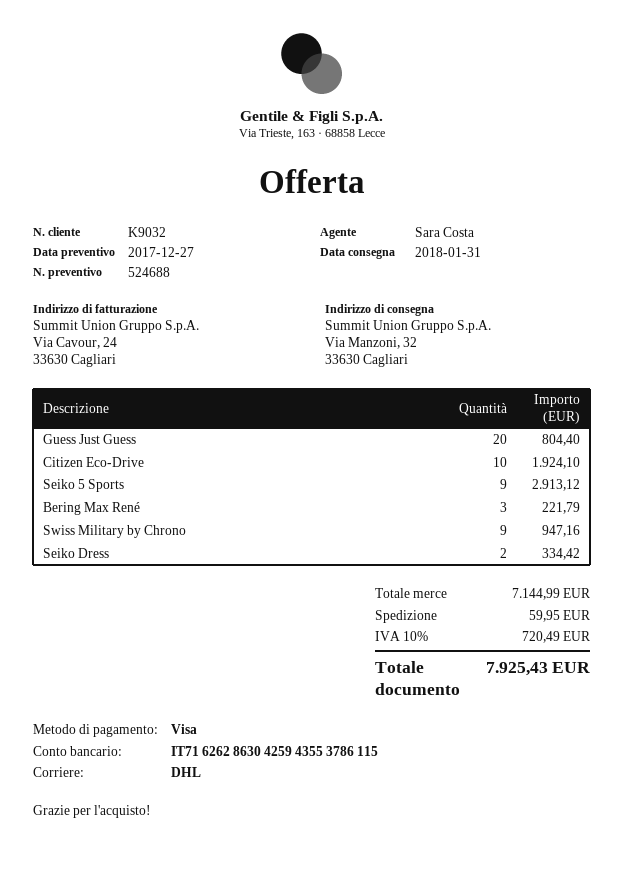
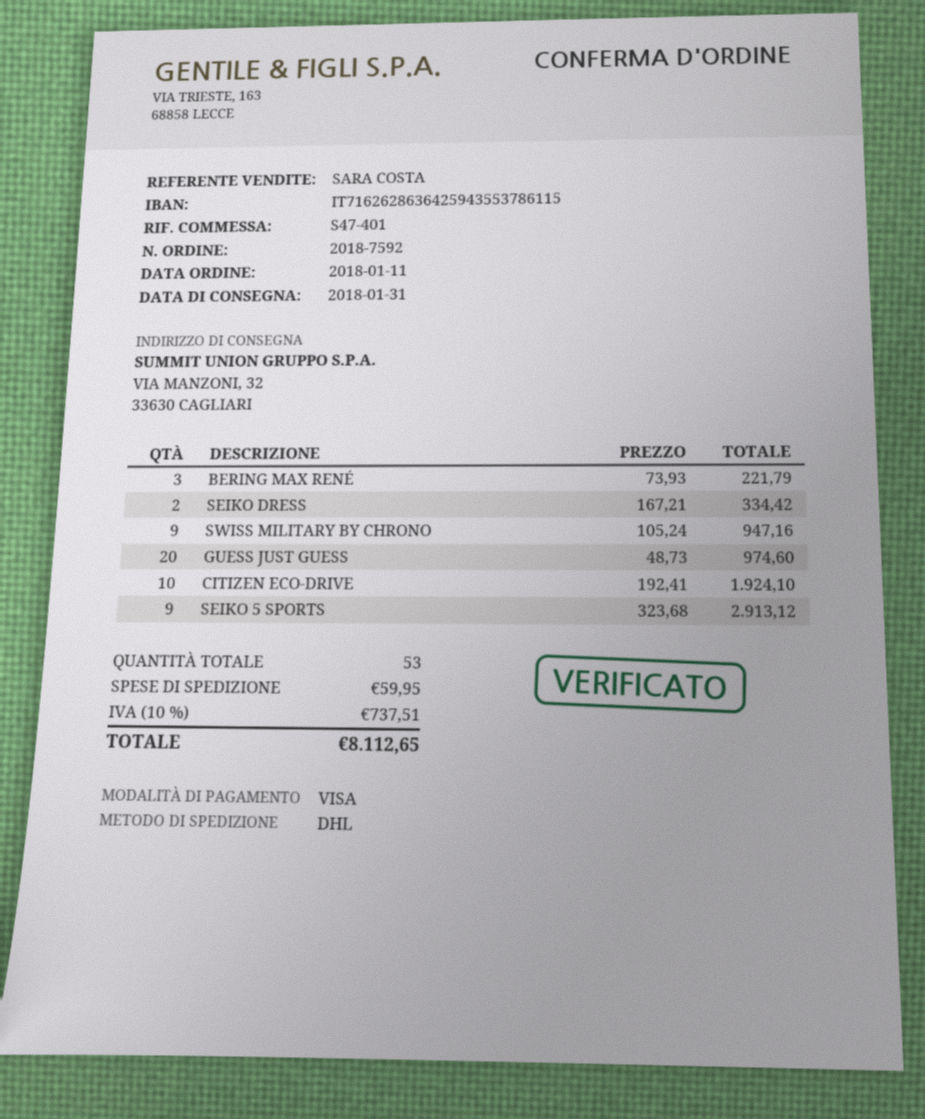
bank account: IT7162628630425943553786115 -> IT7162628636425943553786115
Guess Just Guess: 20 for 804.40 -> 20 for 974.60
tax: 10% = 720.49 -> 10% = 737.51
total: 7925.43 -> 8112.65

